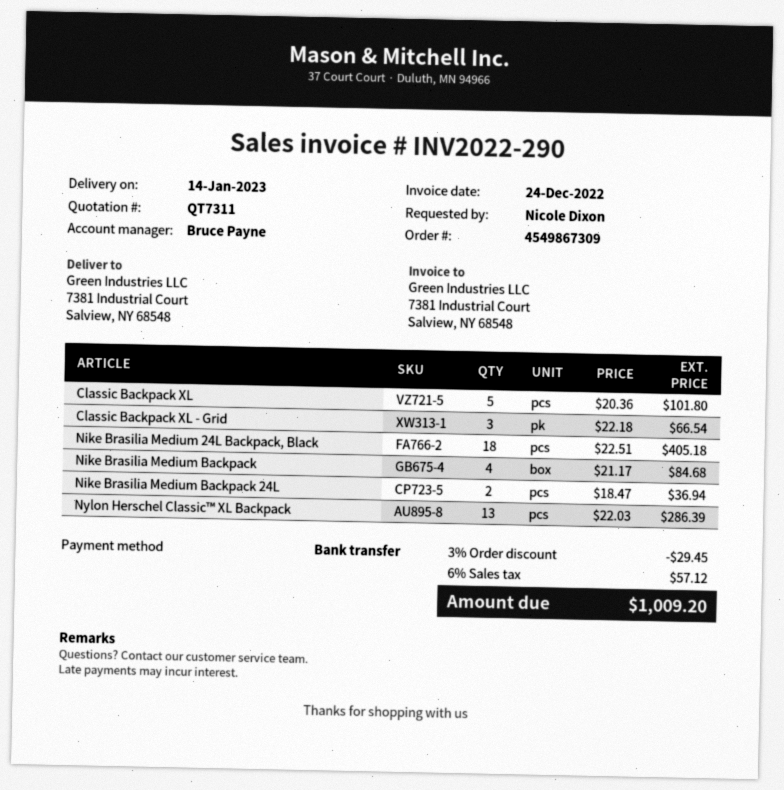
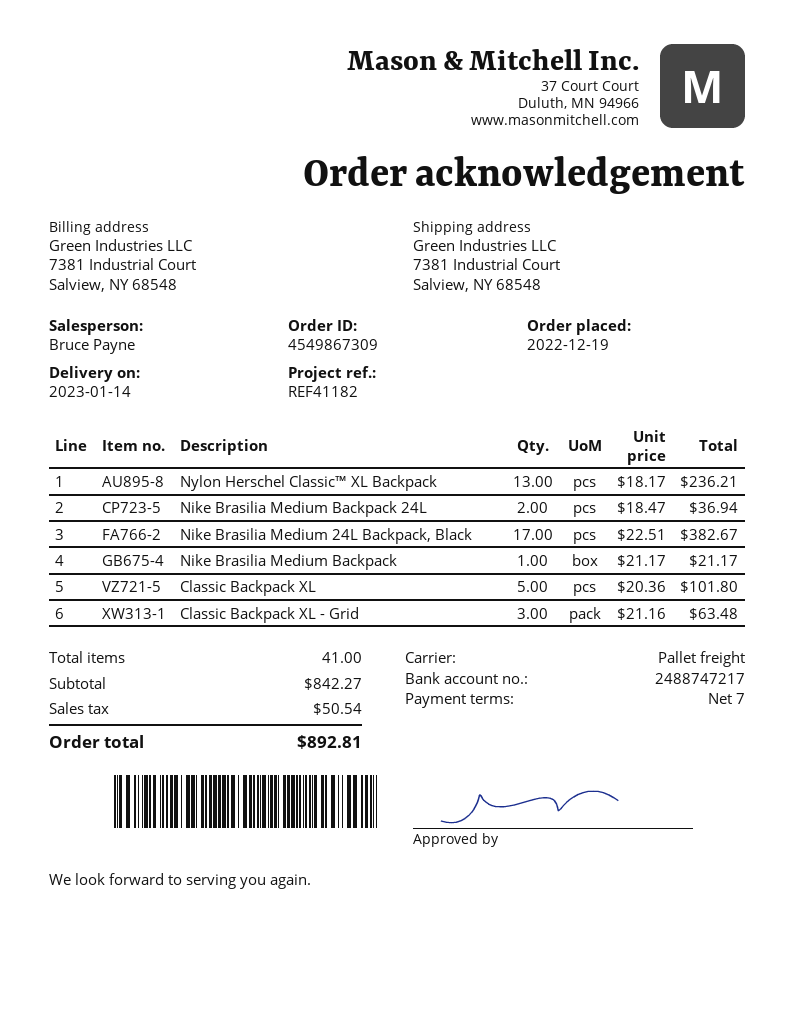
Classic Backpack XL - Grid: 3 x 22.18 = 66.54 -> 3 x 21.16 = 63.48
Nike Brasilia Medium 24L Backpack, Black: 18 x 22.51 = 405.18 -> 17 x 22.51 = 382.67
Nike Brasilia Medium Backpack: 4 x 21.17 = 84.68 -> 1 x 21.17 = 21.17
Nylon Herschel Classic™ XL Backpack: 13 x 22.03 = 286.39 -> 13 x 18.17 = 236.21
discount: 3% = 29.45 -> none
tax: 57.12 -> 50.54
total: 1009.20 -> 892.81

